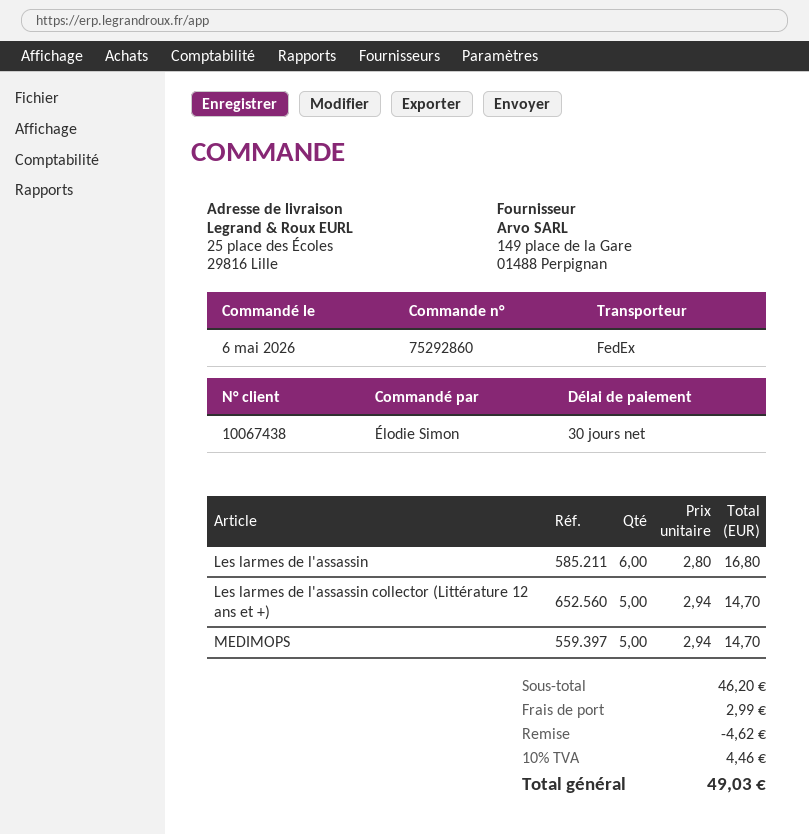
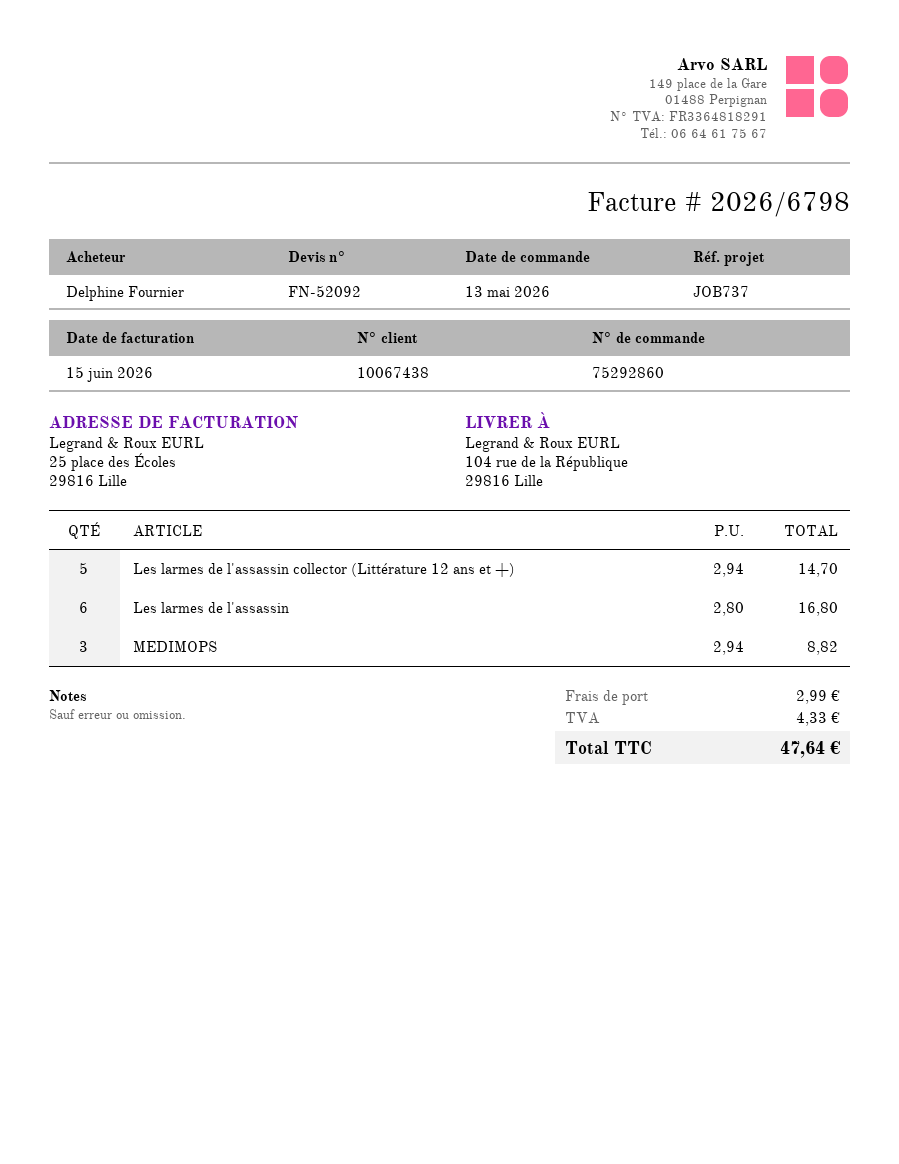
order date: 2026-05-06 -> 2026-05-13
ordered by: Élodie Simon -> Delphine Fournier
ship to: 25 place des Écoles, 29816 Lille -> 104 rue de la République, 29816 Lille
MEDIMOPS: 5 x 2.94 = 14.70 -> 3 x 2.94 = 8.82
discount: 4.62 -> none
tax: 4.46 -> 4.33
total: 49.03 -> 47.64

